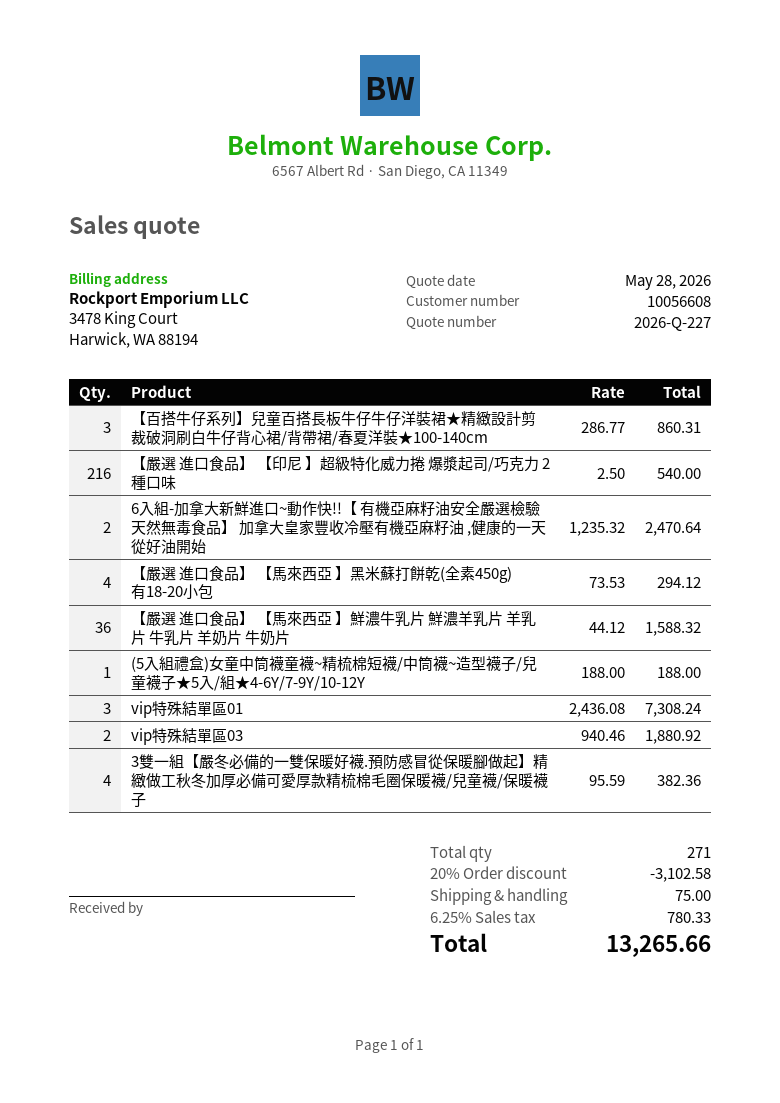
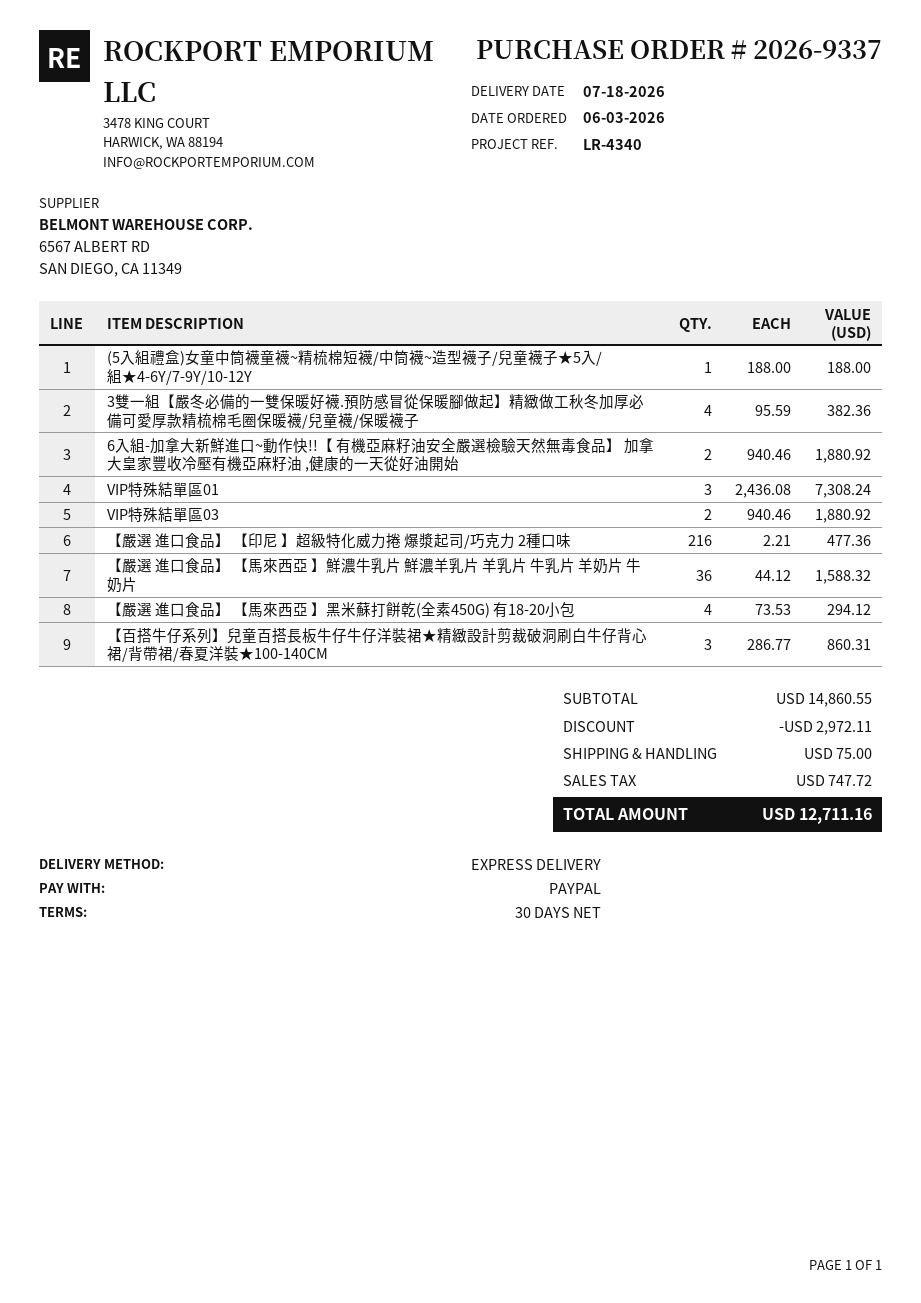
【嚴選 進口食品】 【印尼 】超級特化威力捲 爆漿起司/巧克力 2種口味: 216 x 2.50 = 540.00 -> 216 x 2.21 = 477.36
6入組-加拿大新鮮進口~動作快!!【 有機亞麻籽油安全嚴選檢驗天然無毒食品】 加拿大皇家豐收冷壓有機亞麻籽油 ,健康的一天從好油開始: 2 x 1235.32 = 2470.64 -> 2 x 940.46 = 1880.92
discount: 3102.58 -> 2972.11
tax: 780.33 -> 747.72
total: 13265.66 -> 12711.16

